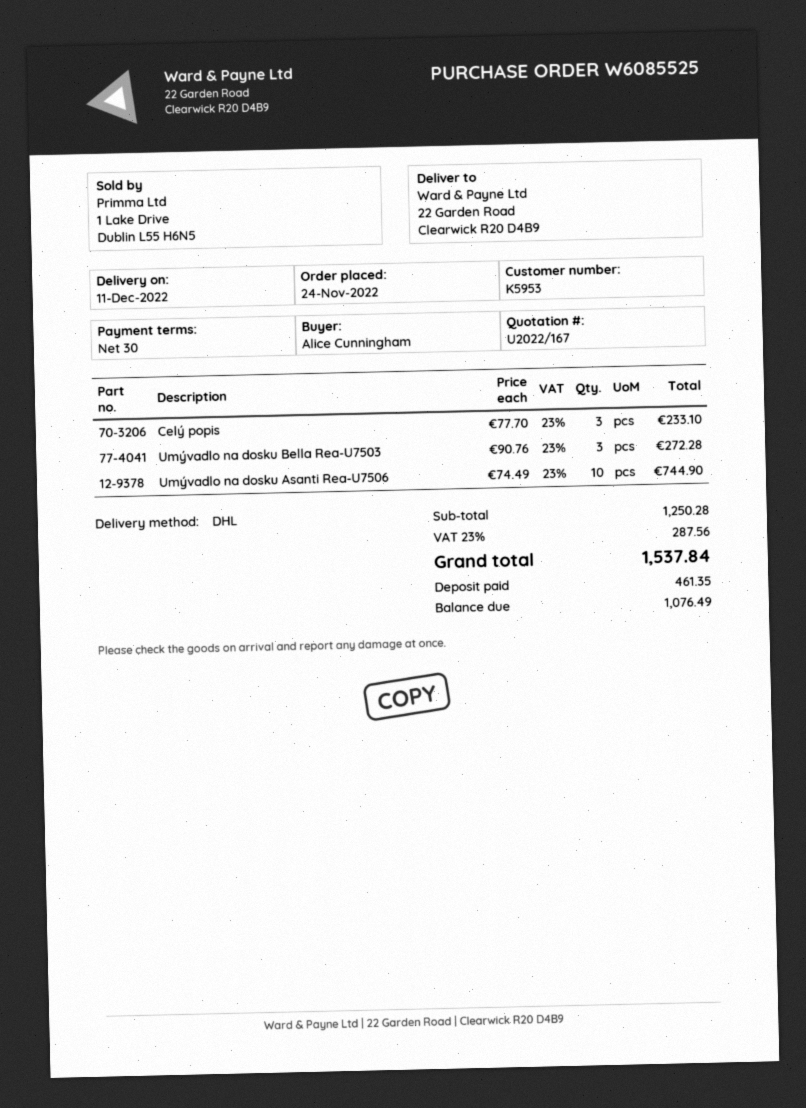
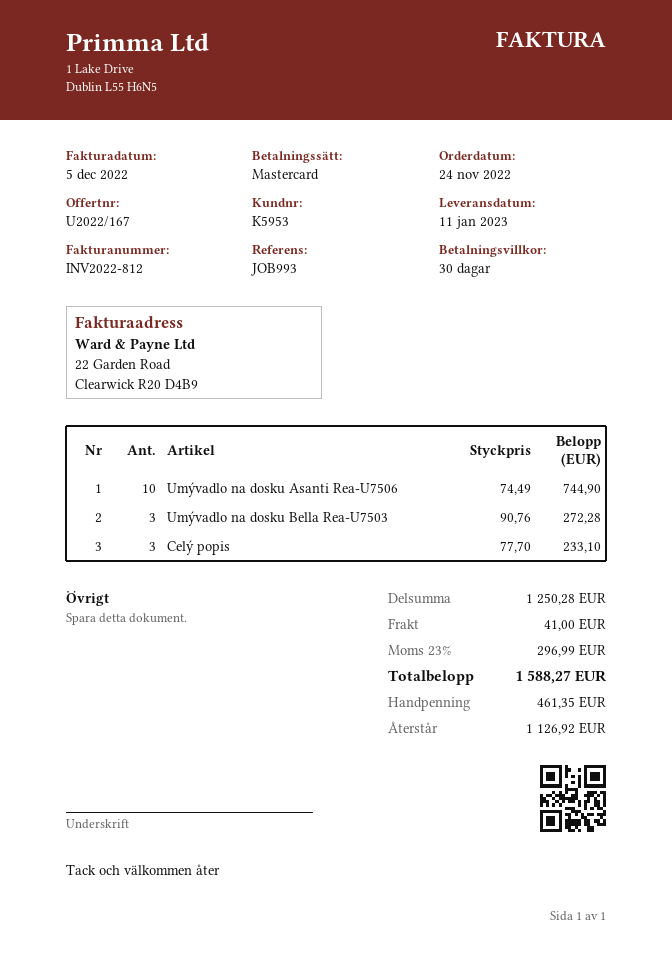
delivery date: 2022-12-11 -> 2023-01-11
shipping: none -> 41.00
tax: 23% = 287.56 -> 23% = 296.99
total: 1537.84 -> 1588.27
balance: 1076.49 -> 1126.92

